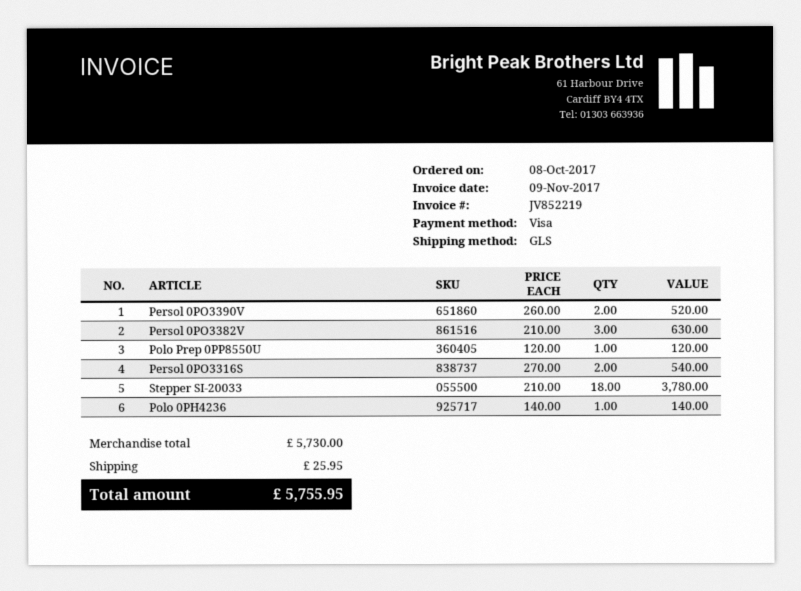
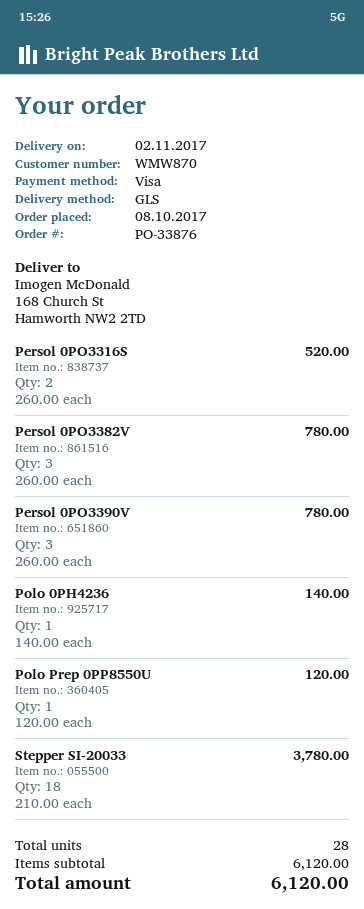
Persol 0PO3390V: 2 x 260.00 = 520.00 -> 3 x 260.00 = 780.00
Persol 0PO3382V: 3 x 210.00 = 630.00 -> 3 x 260.00 = 780.00
Persol 0PO3316S: 2 x 270.00 = 540.00 -> 2 x 260.00 = 520.00
subtotal: 5730.00 -> 6120.00
shipping: 25.95 -> none
total: 5755.95 -> 6120.00

